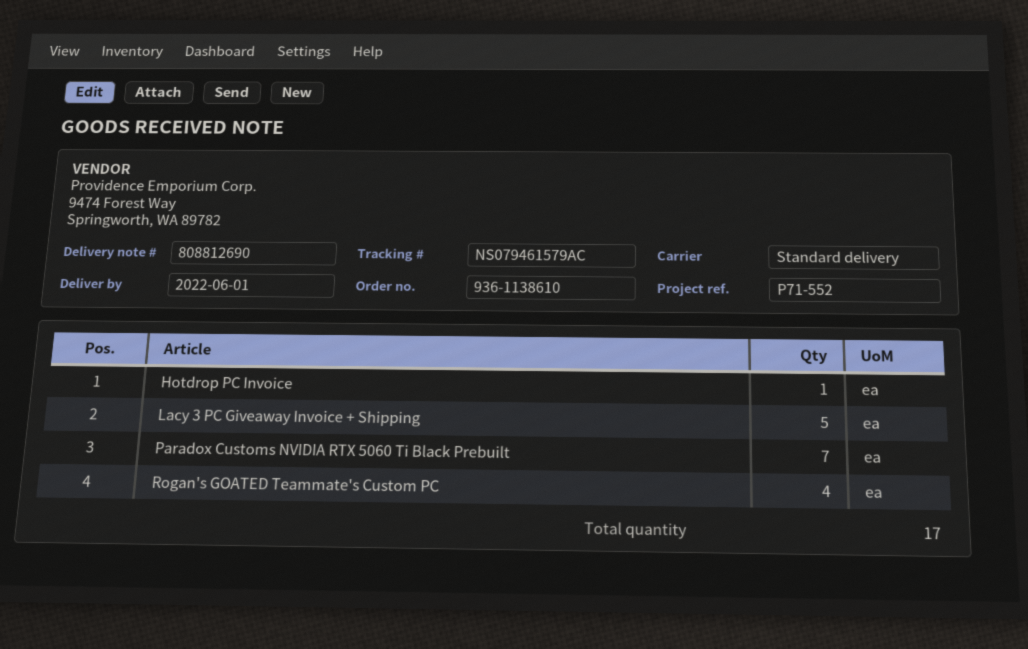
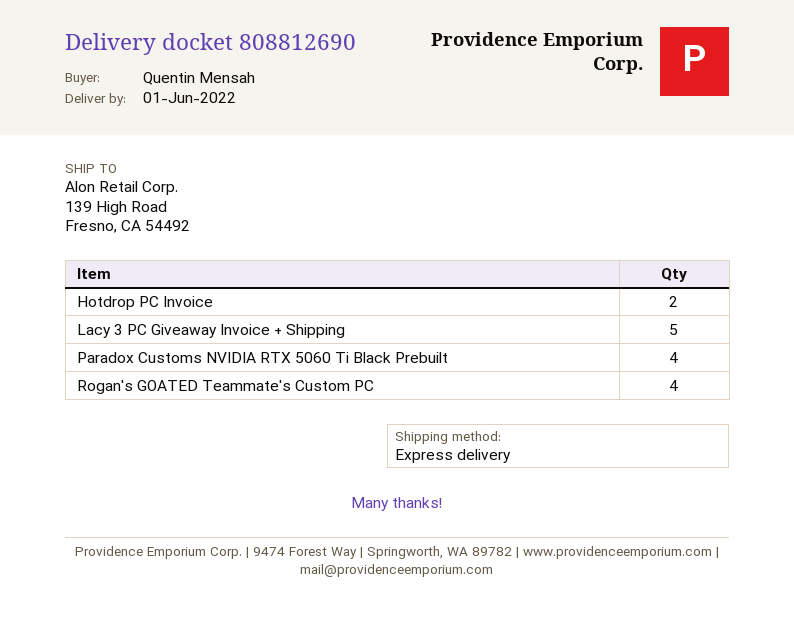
shipping method: standard -> express
Hotdrop PC Invoice: 1 -> 2
Paradox Customs NVIDIA RTX 5060 Ti Black Prebuilt: 7 -> 4

